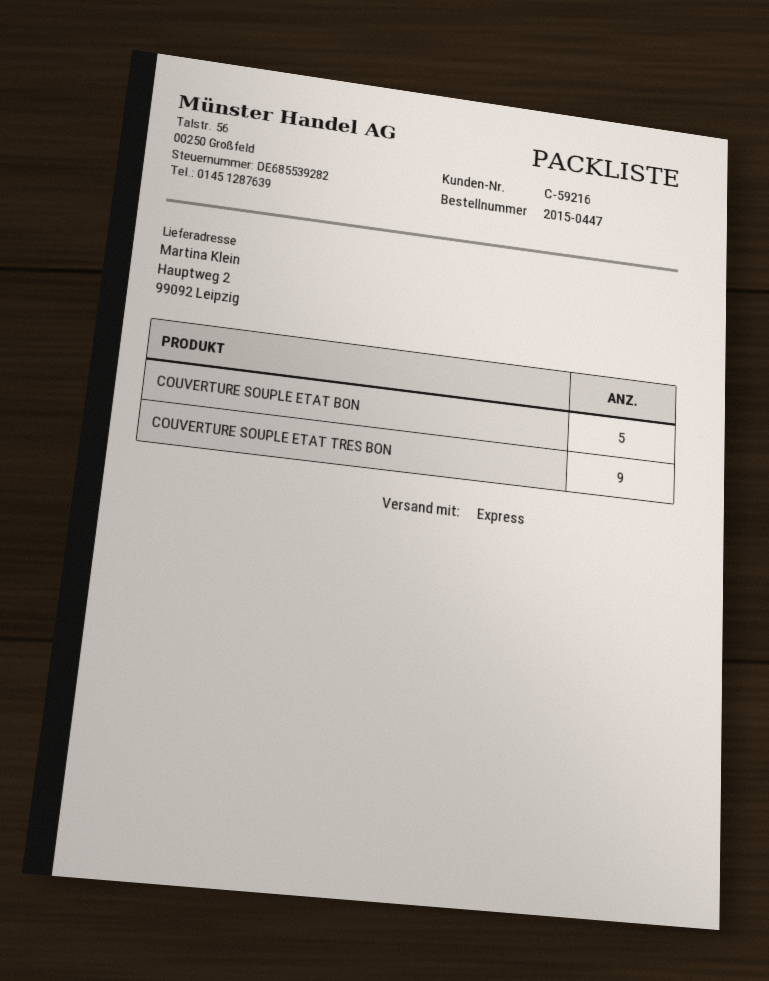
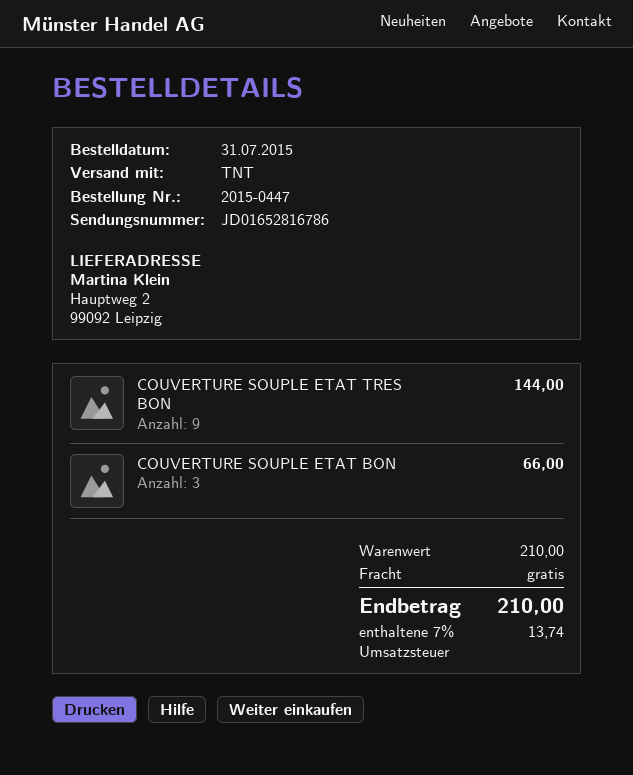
shipping method: express -> TNT
COUVERTURE SOUPLE ETAT BON: 5 -> 3

